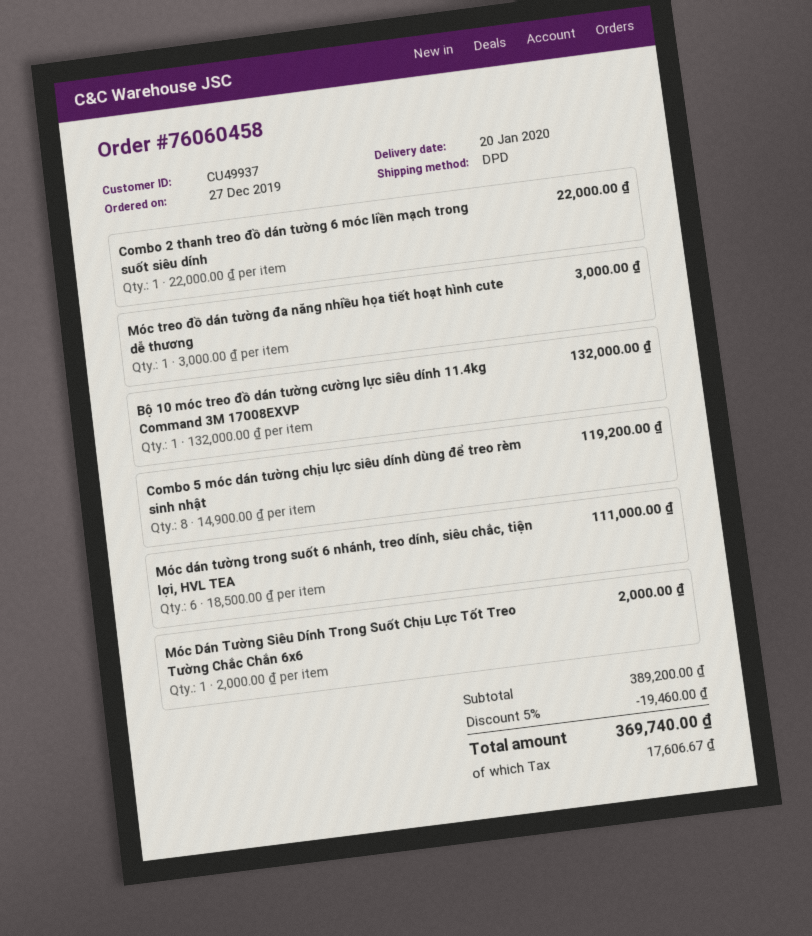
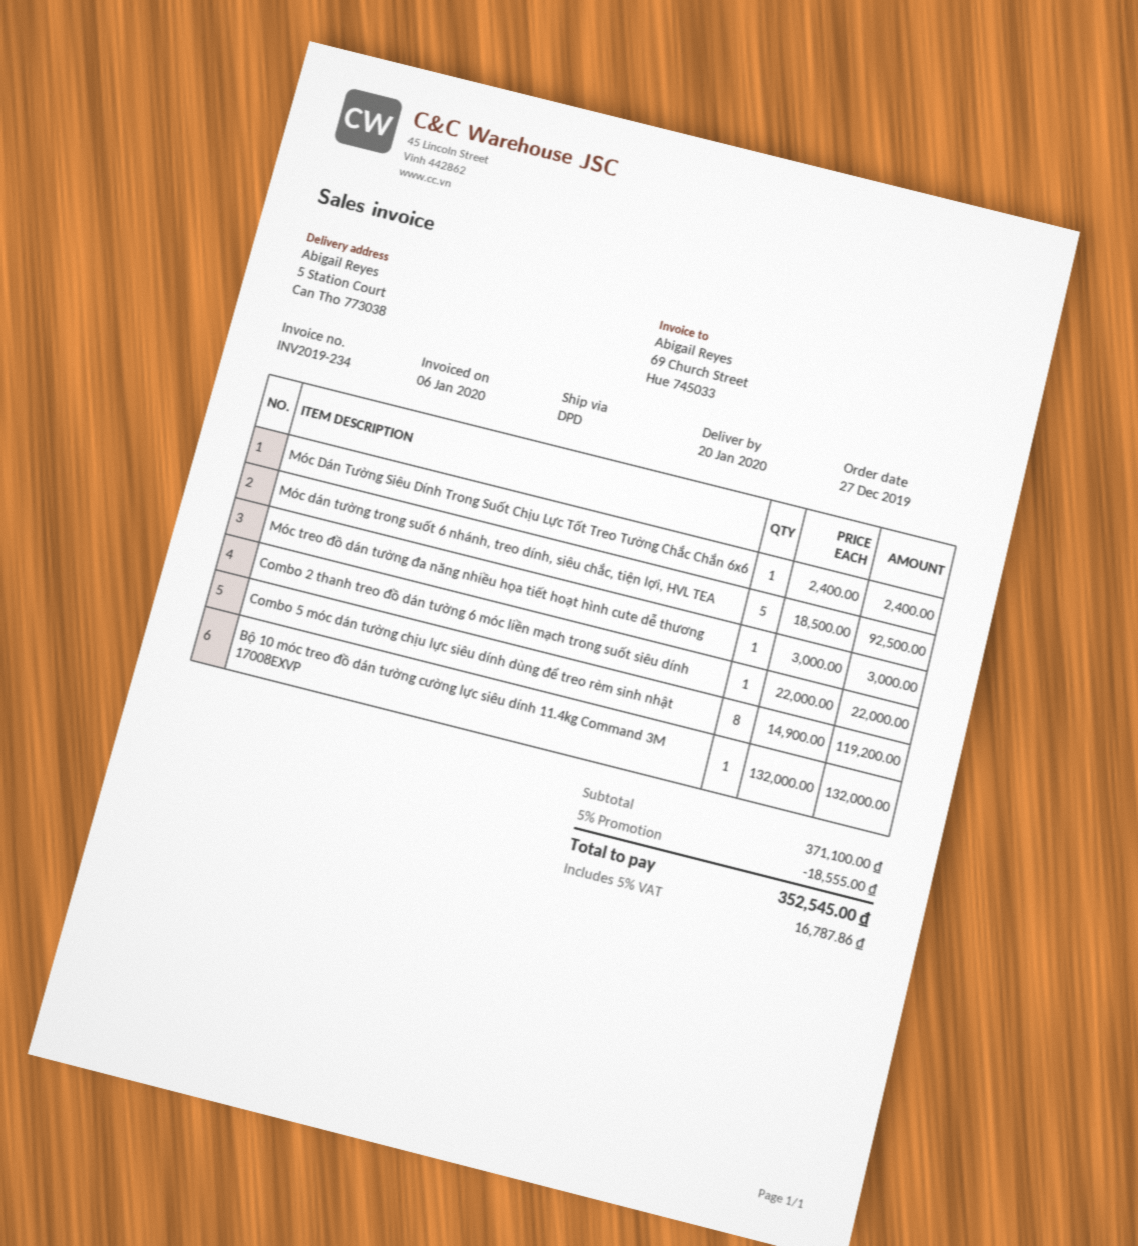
Móc dán tường trong suốt 6 nhánh, treo dính, siêu chắc, tiện lợi, HVL TEA: 6 x 18500.00 = 111000.00 -> 5 x 18500.00 = 92500.00
Móc Dán Tường Siêu Dính Trong Suốt Chịu Lực Tốt Treo Tường Chắc Chắn 6x6: 1 x 2000.00 = 2000.00 -> 1 x 2400.00 = 2400.00
subtotal: 389200.00 -> 371100.00
discount: 5% = 19460.00 -> 5% = 18555.00
tax: 17606.67 -> 16787.86
total: 369740.00 -> 352545.00

